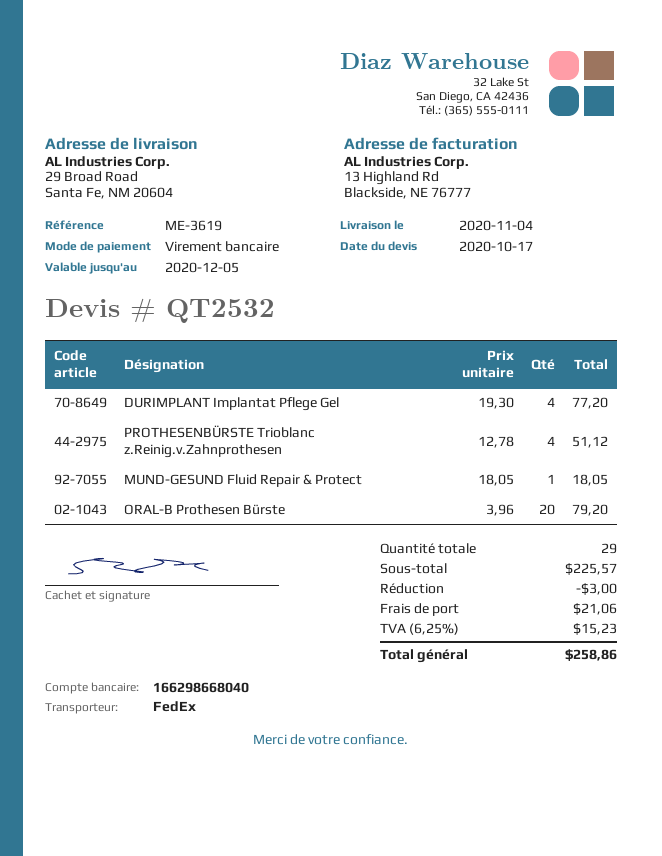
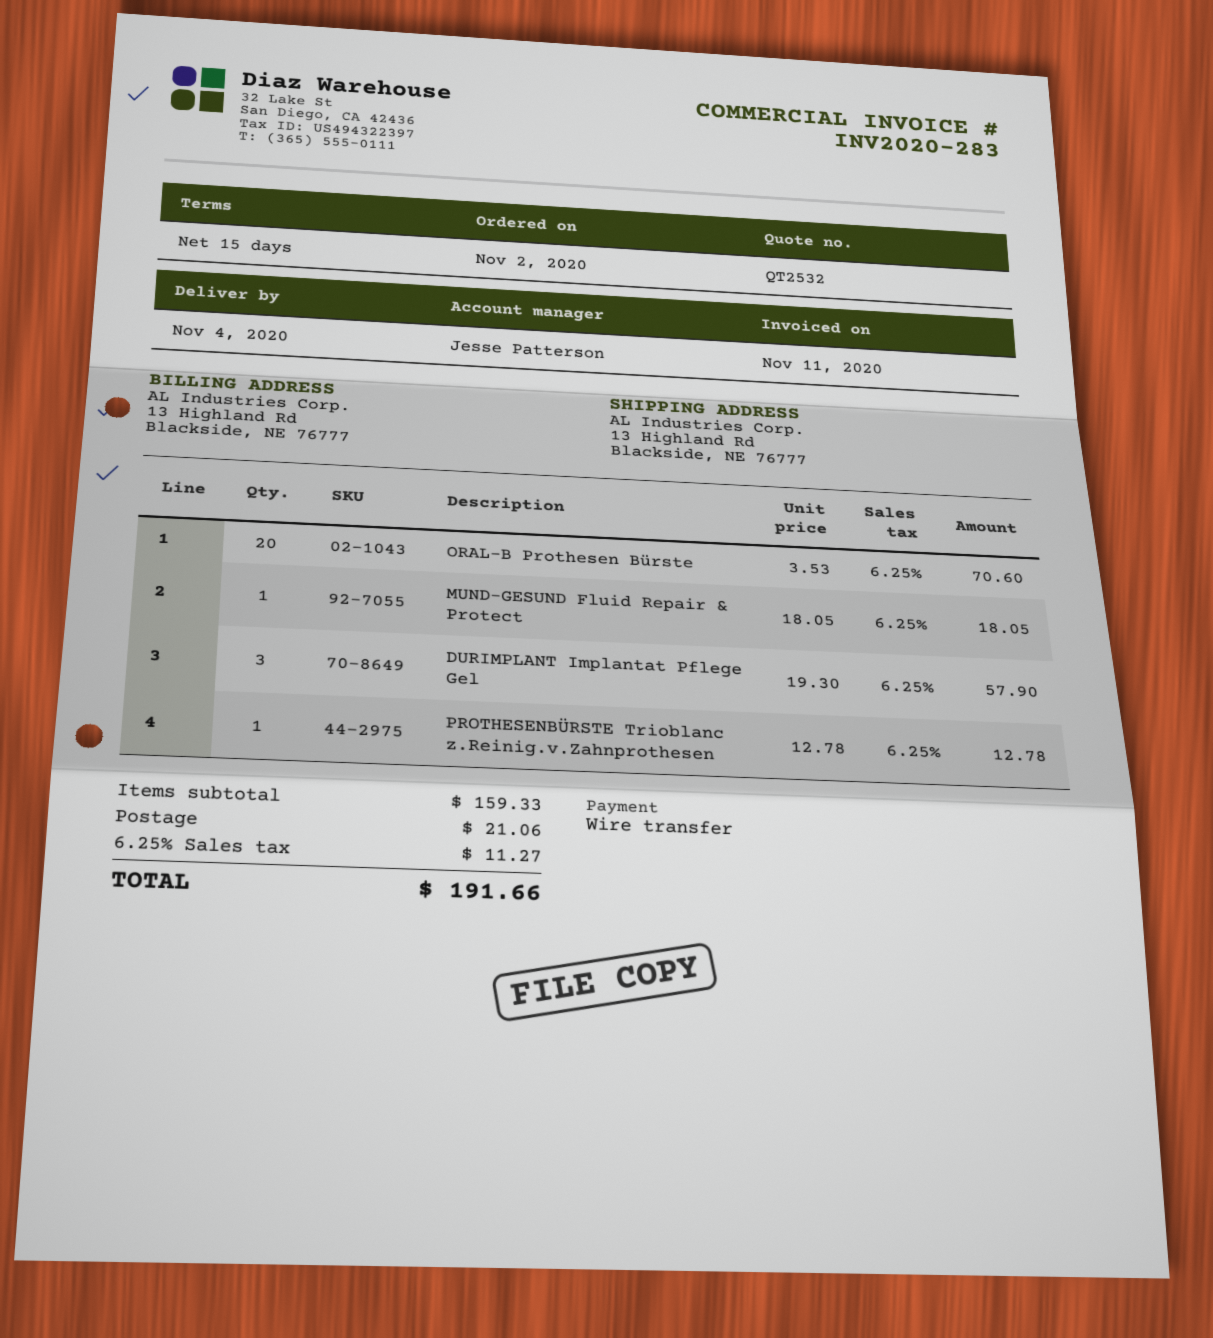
ship to: 29 Broad Road, Santa Fe, NM 20604 -> 13 Highland Rd, Blackside, NE 76777
DURIMPLANT Implantat Pflege Gel: 4 x 19.30 = 77.20 -> 3 x 19.30 = 57.90
PROTHESENBÜRSTE Trioblanc z.Reinig.v.Zahnprothesen: 4 x 12.78 = 51.12 -> 1 x 12.78 = 12.78
ORAL-B Prothesen Bürste: 20 x 3.96 = 79.20 -> 20 x 3.53 = 70.60
subtotal: 225.57 -> 159.33
discount: 3.00 -> none
tax: 6.25% = 15.23 -> 6.25% = 11.27
total: 258.86 -> 191.66

